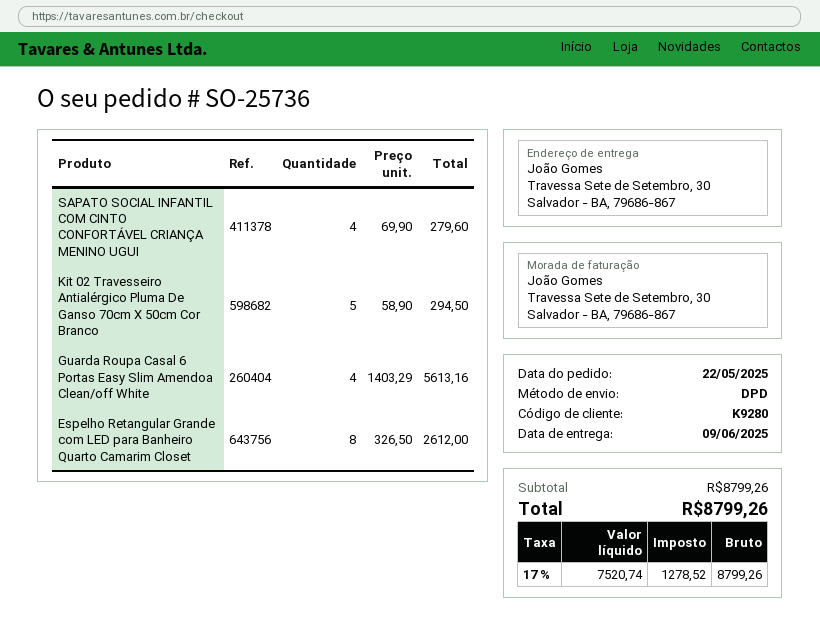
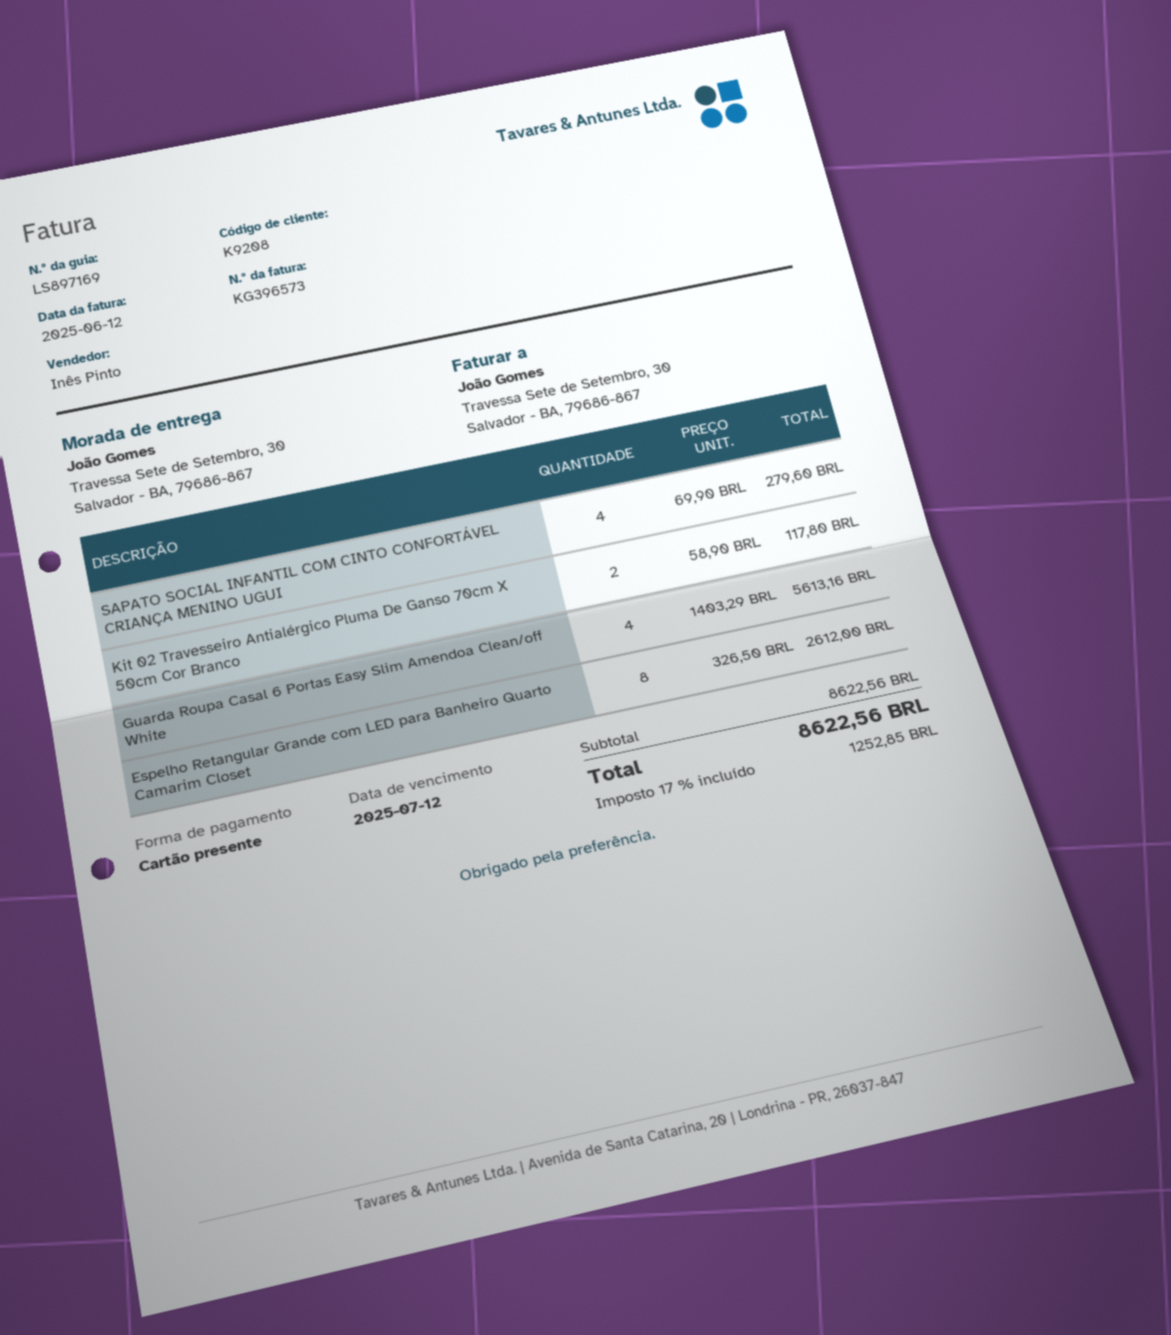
customer number: K9280 -> K9208
Kit 02 Travesseiro Antialérgico Pluma De Ganso 70cm X 50cm Cor Branco: 5 x 58.90 = 294.50 -> 2 x 58.90 = 117.80
subtotal: 8799.26 -> 8622.56
tax: 17% = 1278.52 -> 17% = 1252.85
total: 8799.26 -> 8622.56

